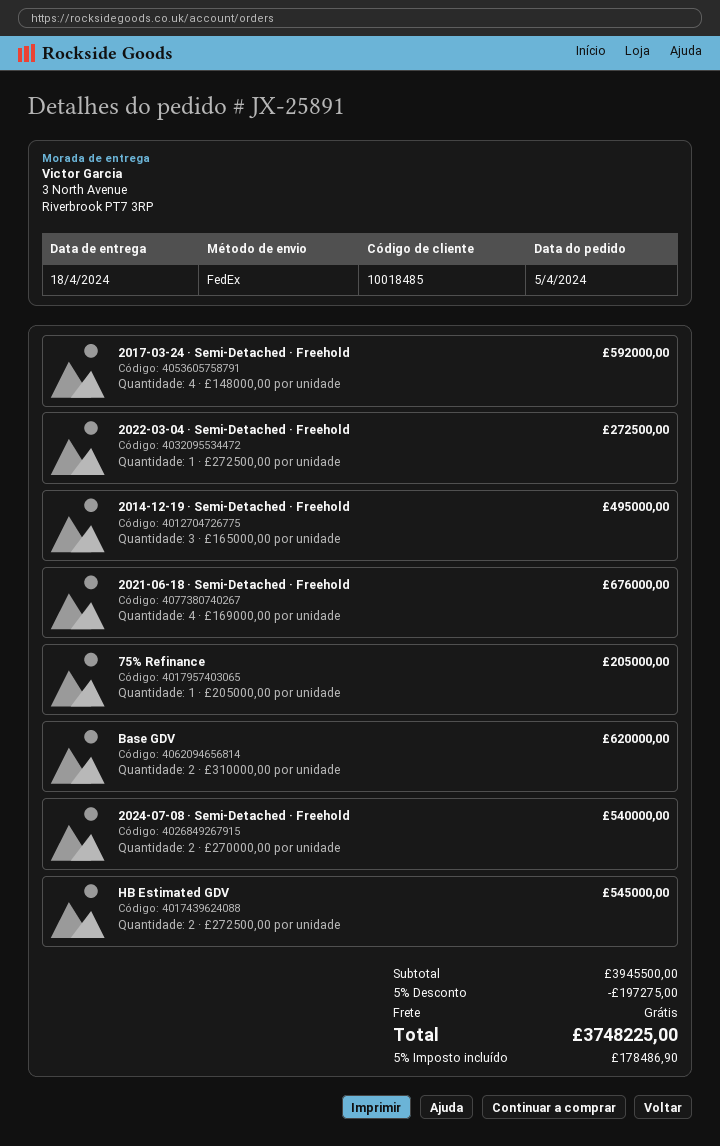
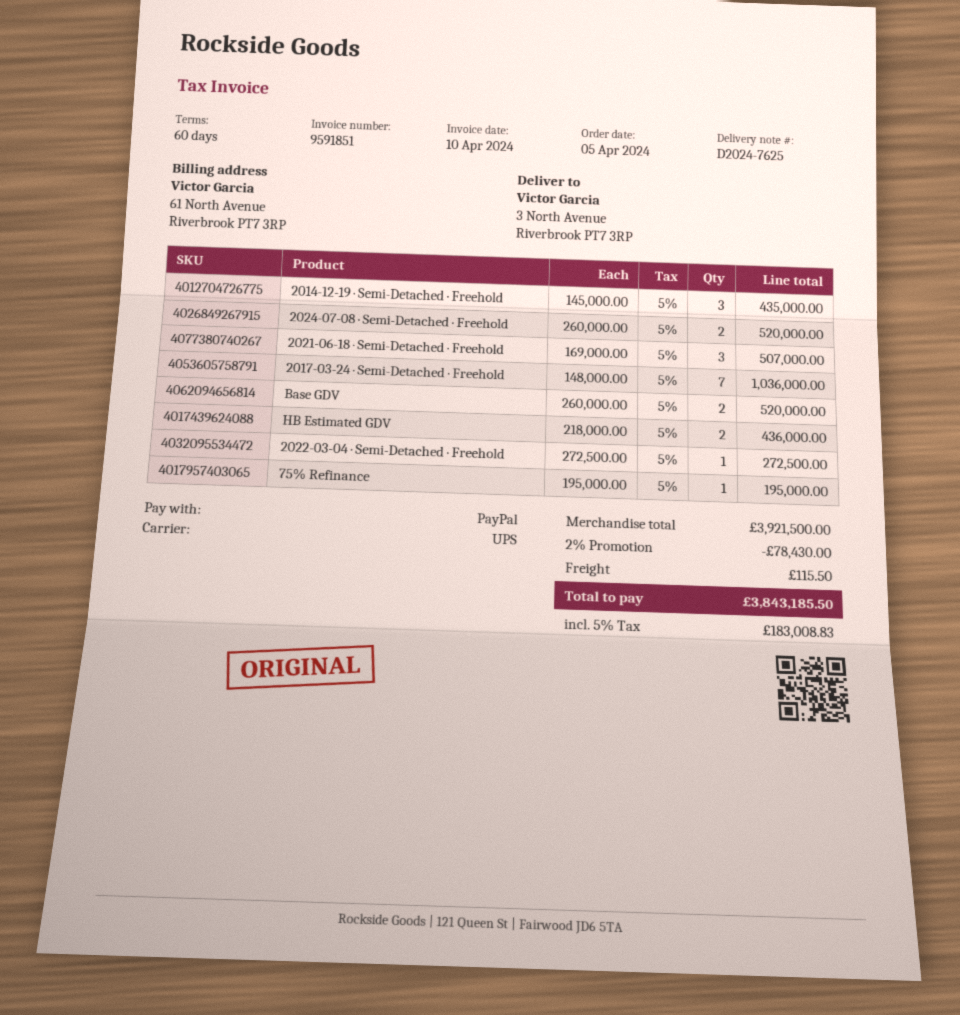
shipping method: FedEx -> UPS
2017-03-24 · Semi-Detached · Freehold: 4 x 148000.00 = 592000.00 -> 7 x 148000.00 = 1036000.00
2014-12-19 · Semi-Detached · Freehold: 3 x 165000.00 = 495000.00 -> 3 x 145000.00 = 435000.00
2021-06-18 · Semi-Detached · Freehold: 4 x 169000.00 = 676000.00 -> 3 x 169000.00 = 507000.00
75% Refinance: 1 x 205000.00 = 205000.00 -> 1 x 195000.00 = 195000.00
Base GDV: 2 x 310000.00 = 620000.00 -> 2 x 260000.00 = 520000.00
2024-07-08 · Semi-Detached · Freehold: 2 x 270000.00 = 540000.00 -> 2 x 260000.00 = 520000.00
HB Estimated GDV: 2 x 272500.00 = 545000.00 -> 2 x 218000.00 = 436000.00
subtotal: 3945500.00 -> 3921500.00
discount: 5% = 197275.00 -> 2% = 78430.00
shipping: 0.00 -> 115.50
tax: 5% = 178486.90 -> 5% = 183008.83
total: 3748225.00 -> 3843185.50

